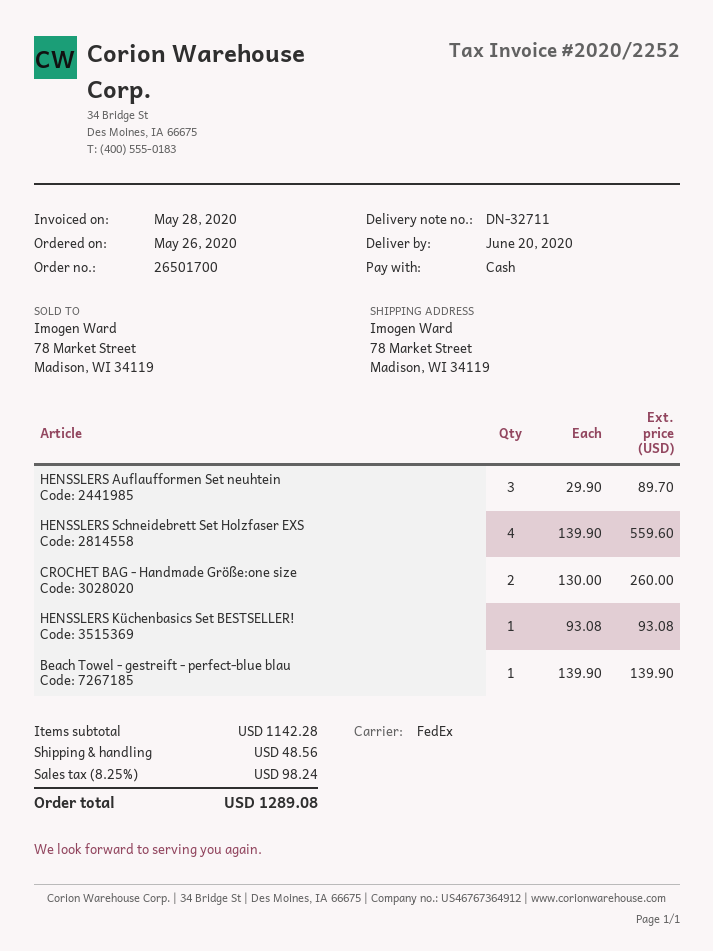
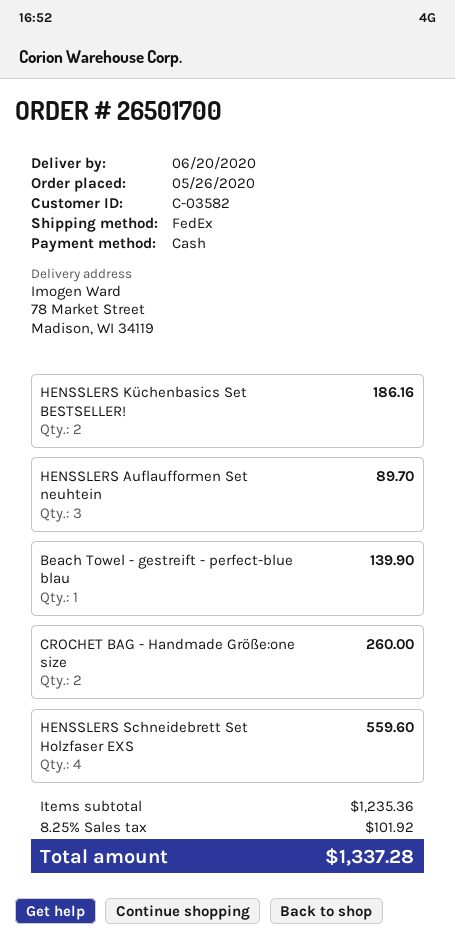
HENSSLERS Küchenbasics Set BESTSELLER!: 1 for 93.08 -> 2 for 186.16
subtotal: 1142.28 -> 1235.36
shipping: 48.56 -> none
tax: 8.25% = 98.24 -> 8.25% = 101.92
total: 1289.08 -> 1337.28

